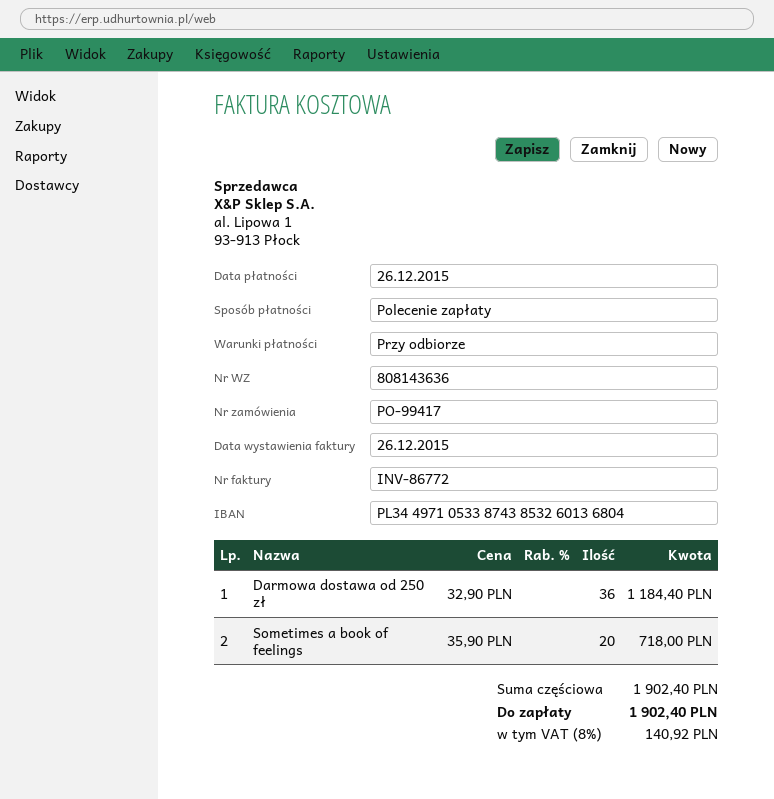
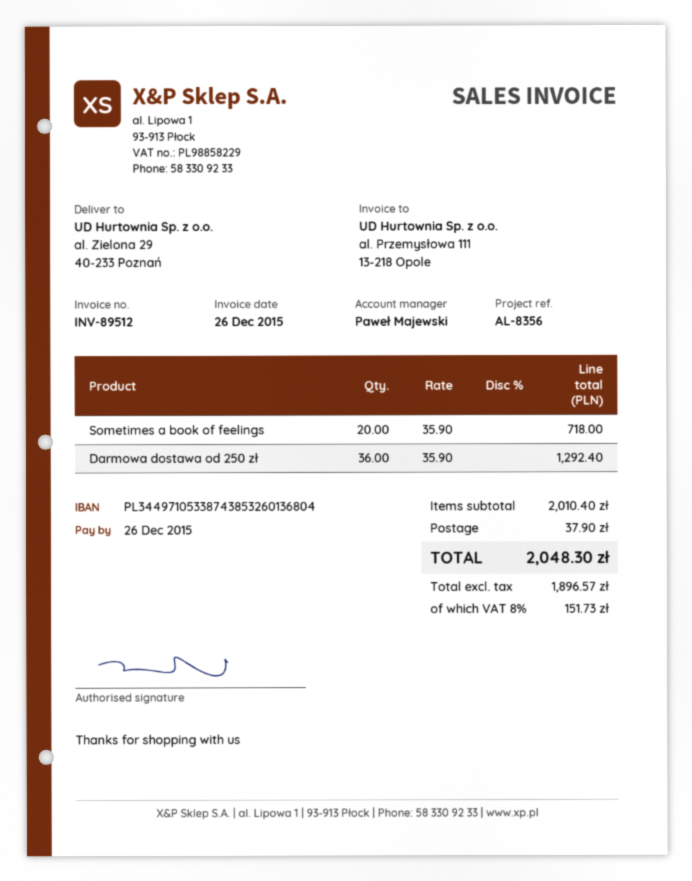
invoice number: INV-86772 -> INV-89512
Darmowa dostawa od 250 zł: 36 x 32.90 = 1184.40 -> 36 x 35.90 = 1292.40
subtotal: 1902.40 -> 2010.40
shipping: none -> 37.90
tax: 8% = 140.92 -> 8% = 151.73
total: 1902.40 -> 2048.30

